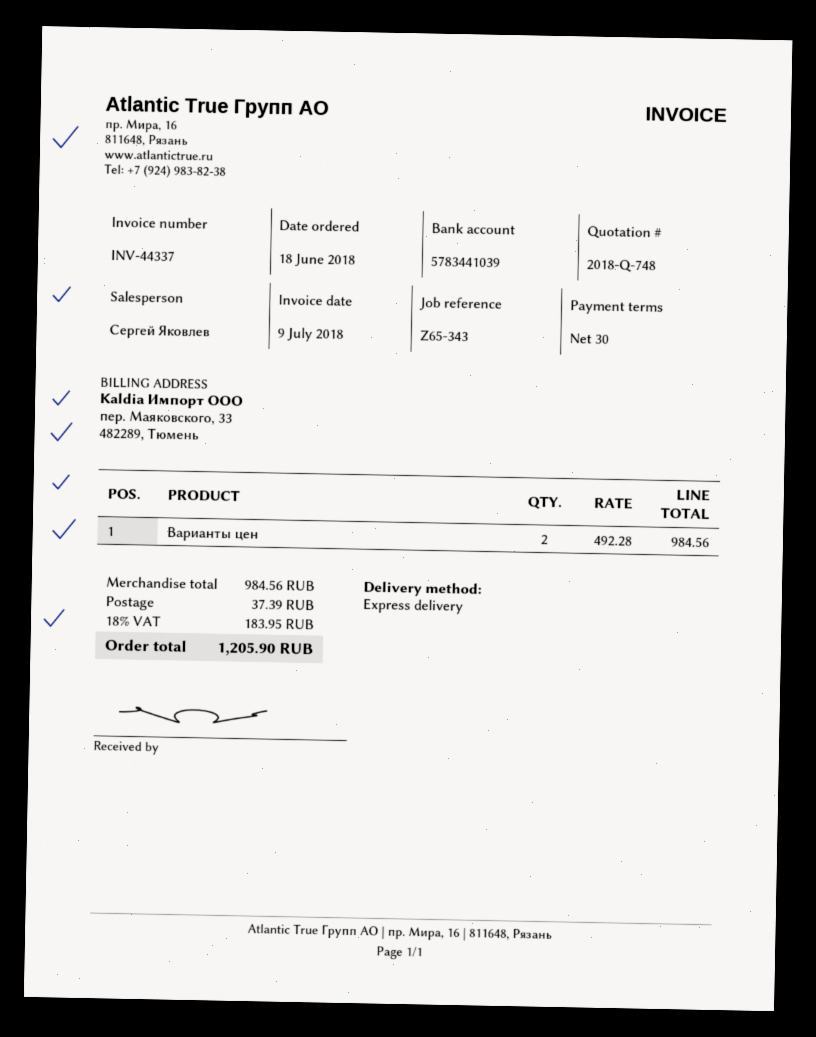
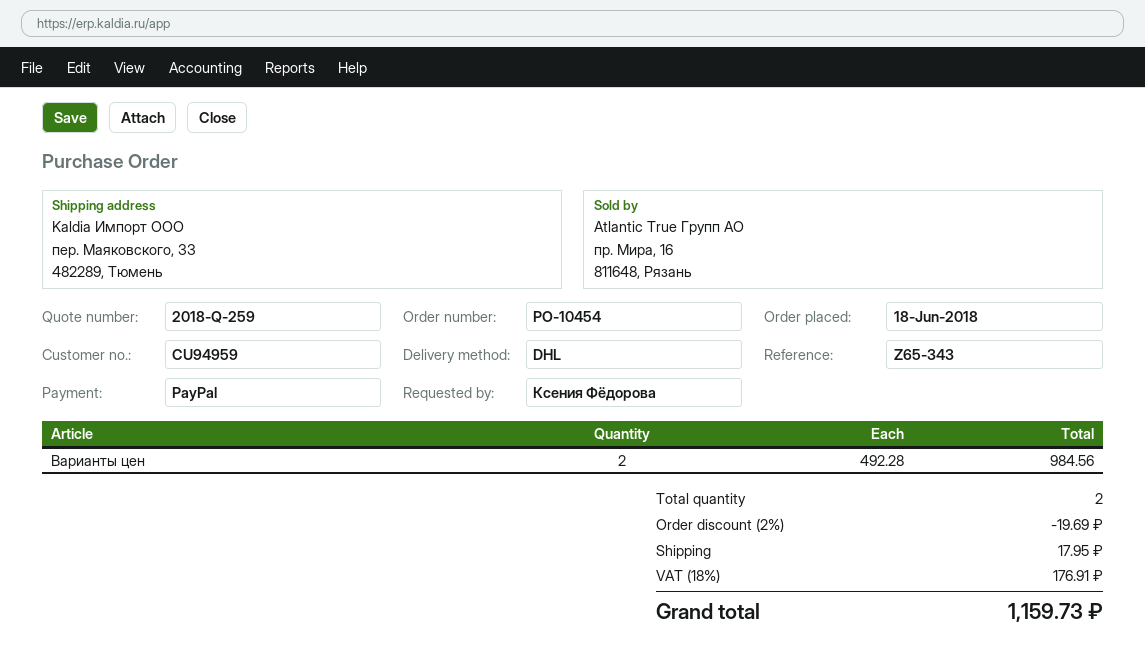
quote number: 2018-Q-748 -> 2018-Q-259
shipping method: express -> DHL
discount: none -> 2% = 19.69
shipping: 37.39 -> 17.95
tax: 18% = 183.95 -> 18% = 176.91
total: 1205.90 -> 1159.73

